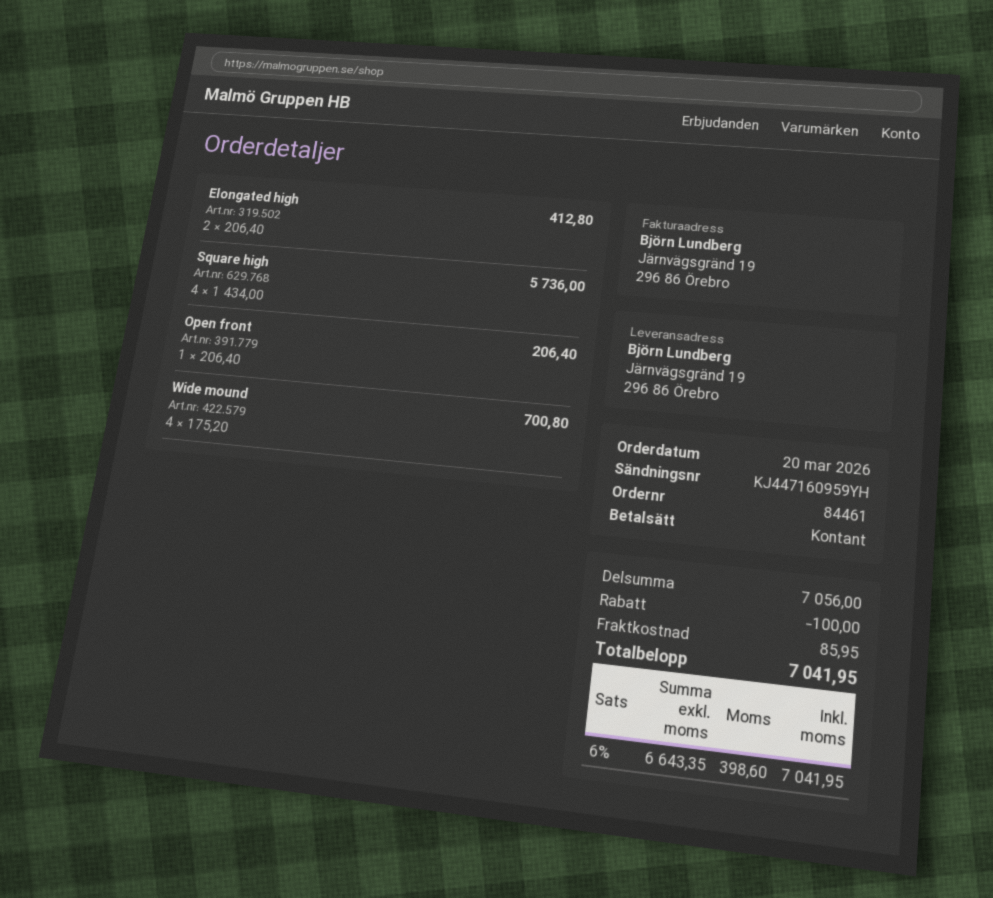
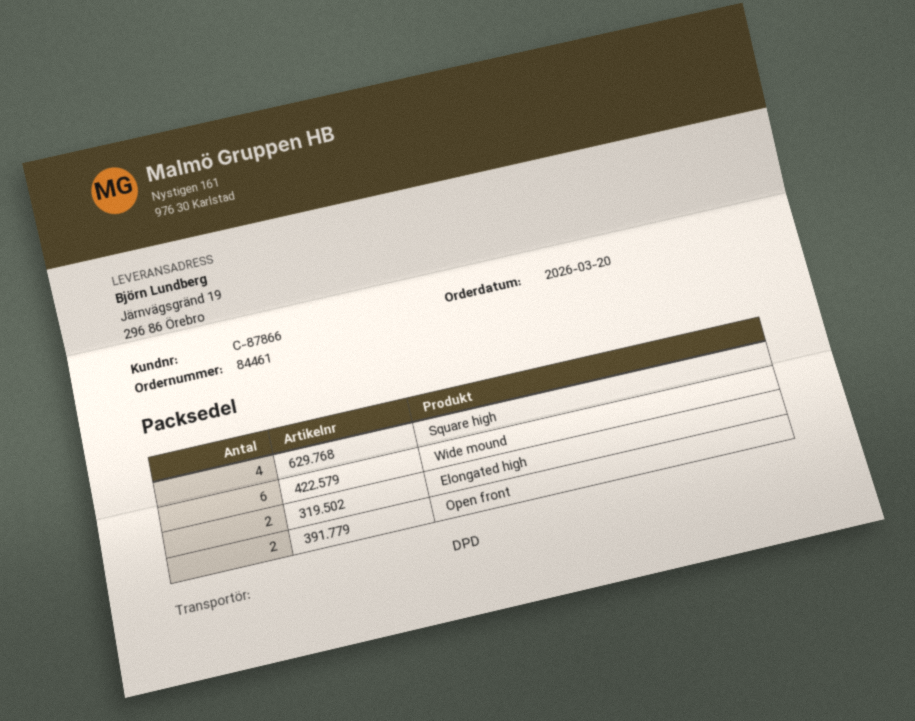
Open front: 1 -> 2
Wide mound: 4 -> 6

